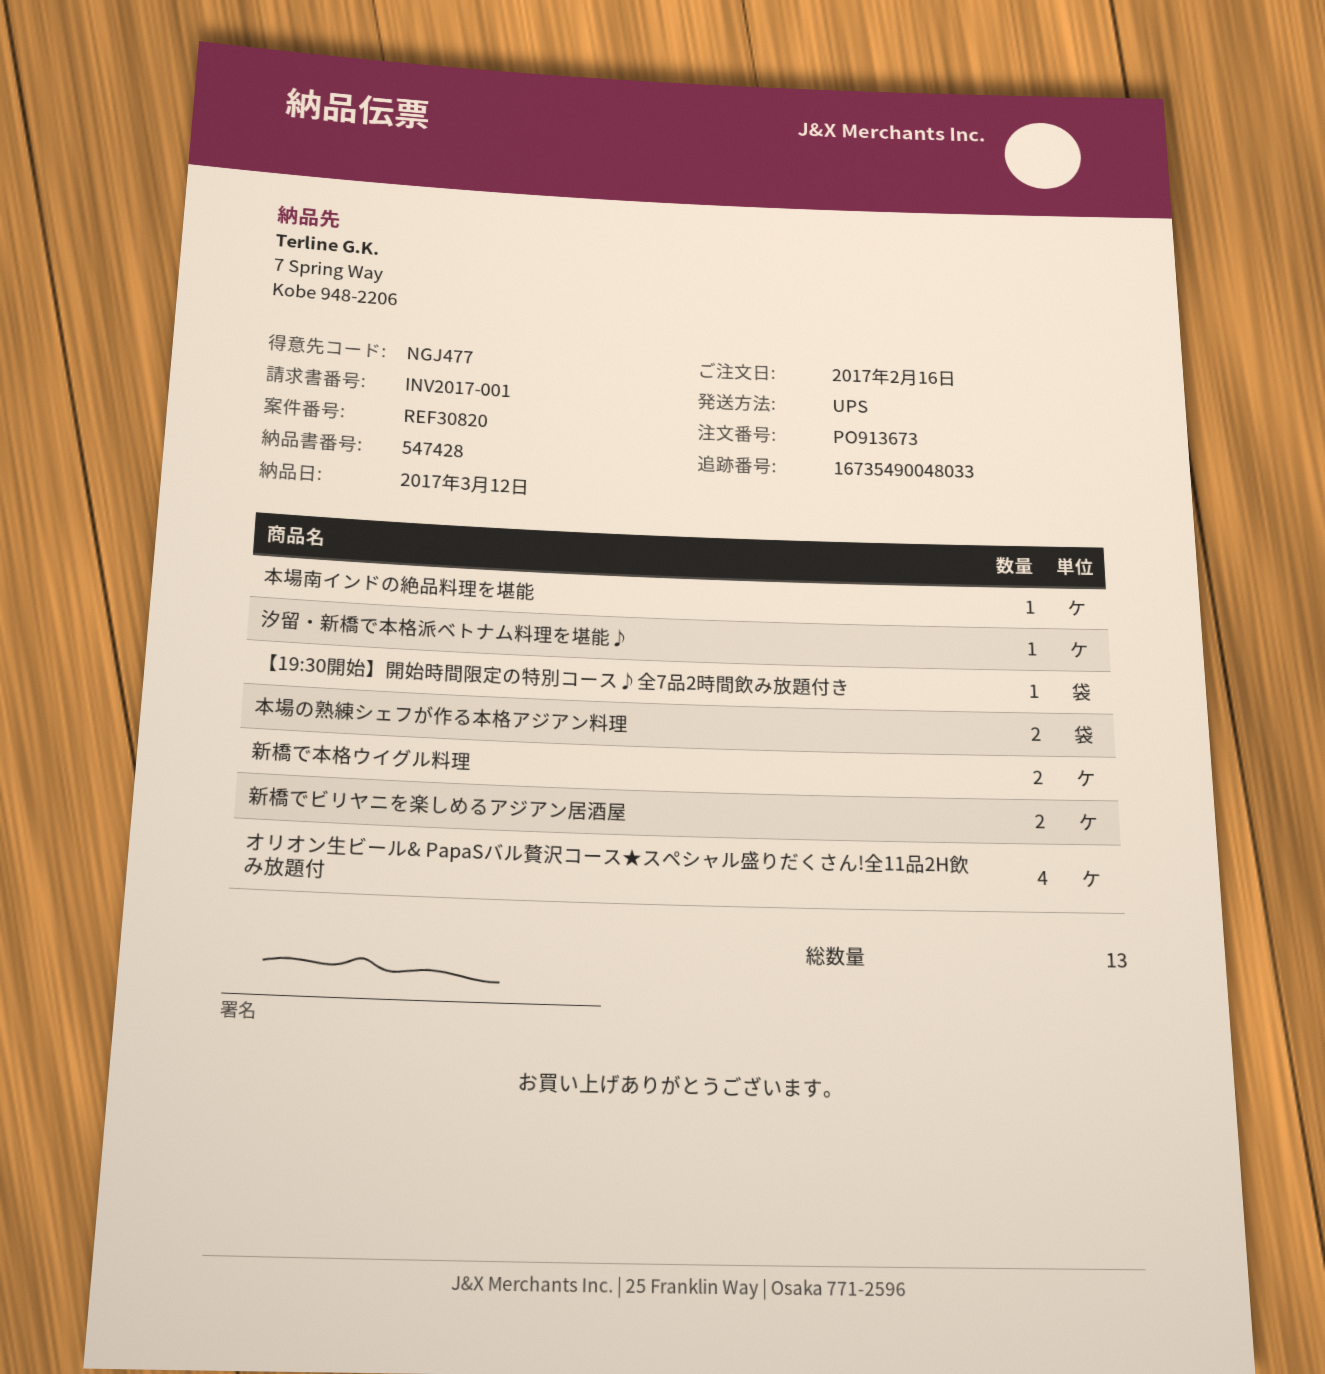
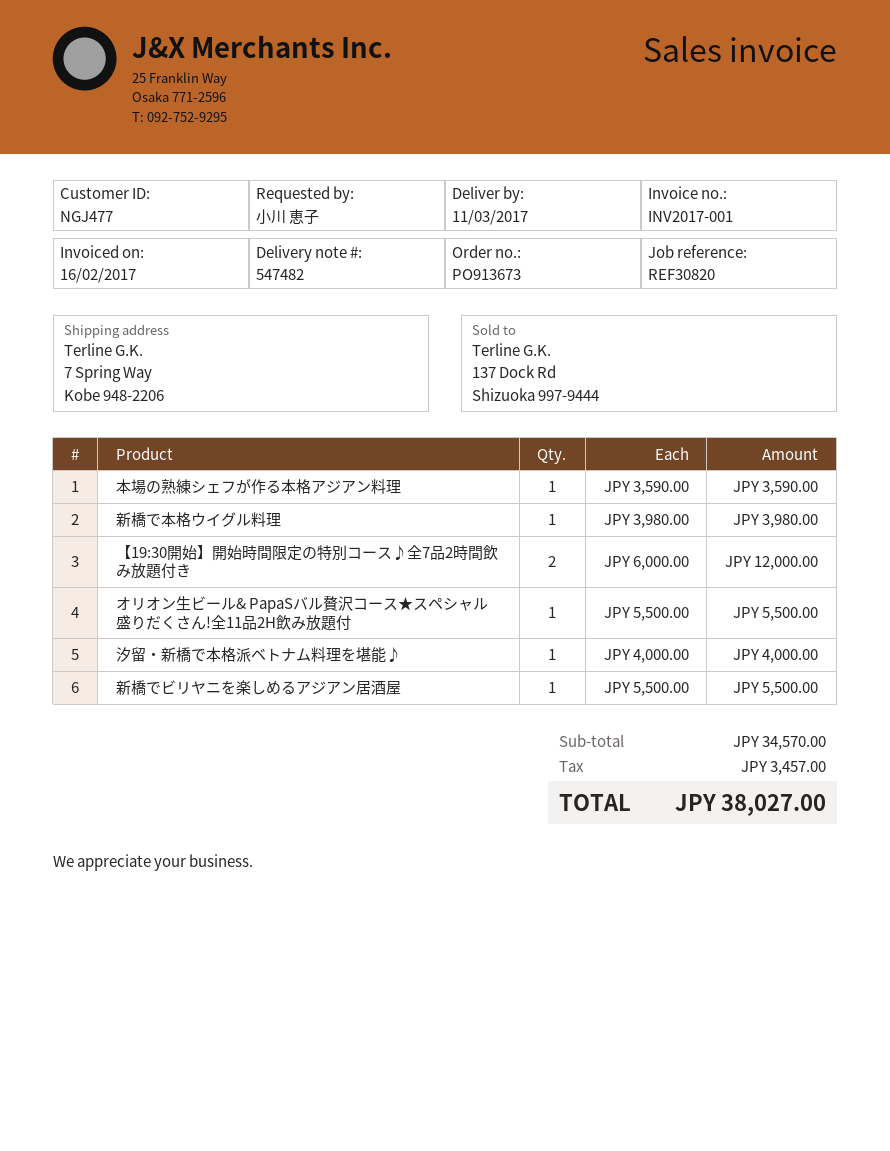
delivery note number: 547428 -> 547482
delivery date: 2017-03-12 -> 2017-03-11
本場南インドの絶品料理を堪能: 1 -> none
【19:30開始】開始時間限定の特別コース♪全7品2時間飲み放題付き: 1 -> 2
本場の熟練シェフが作る本格アジアン料理: 2 -> 1
新橋で本格ウイグル料理: 2 -> 1
新橋でビリヤニを楽しめるアジアン居酒屋: 2 -> 1
オリオン生ビール& PapaSバル贅沢コース★スペシャル盛りだくさん!全11品2H飲み放題付: 4 -> 1

